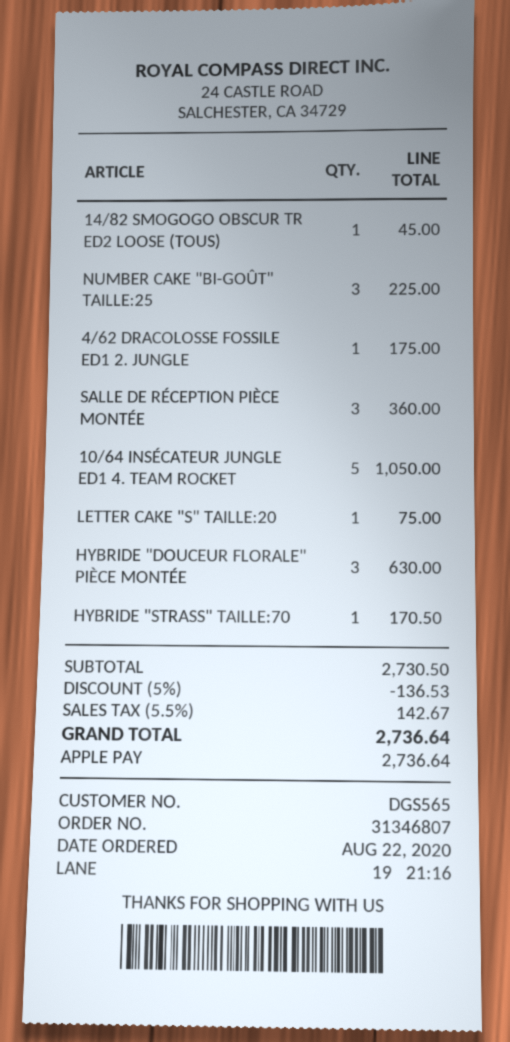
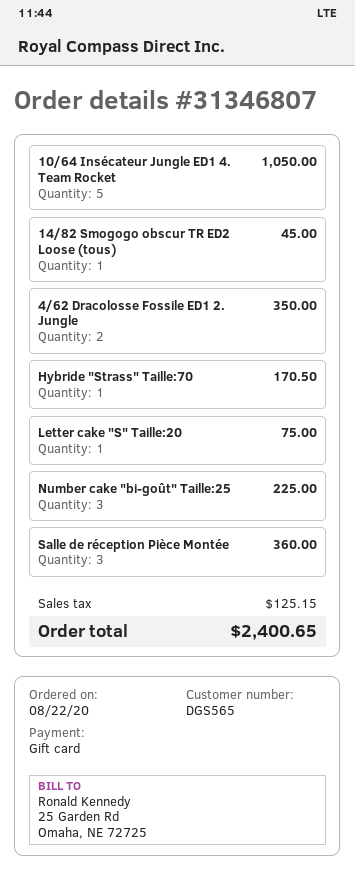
payment method: Apple Pay -> gift card
4/62 DRACOLOSSE FOSSILE ED1 2. JUNGLE: 1 for 175.00 -> 2 for 350.00
HYBRIDE "DOUCEUR FLORALE" PIÈCE MONTÉE: 3 for 630.00 -> none
discount: 5% = 136.53 -> none
tax: 142.67 -> 125.15
total: 2736.64 -> 2400.65

